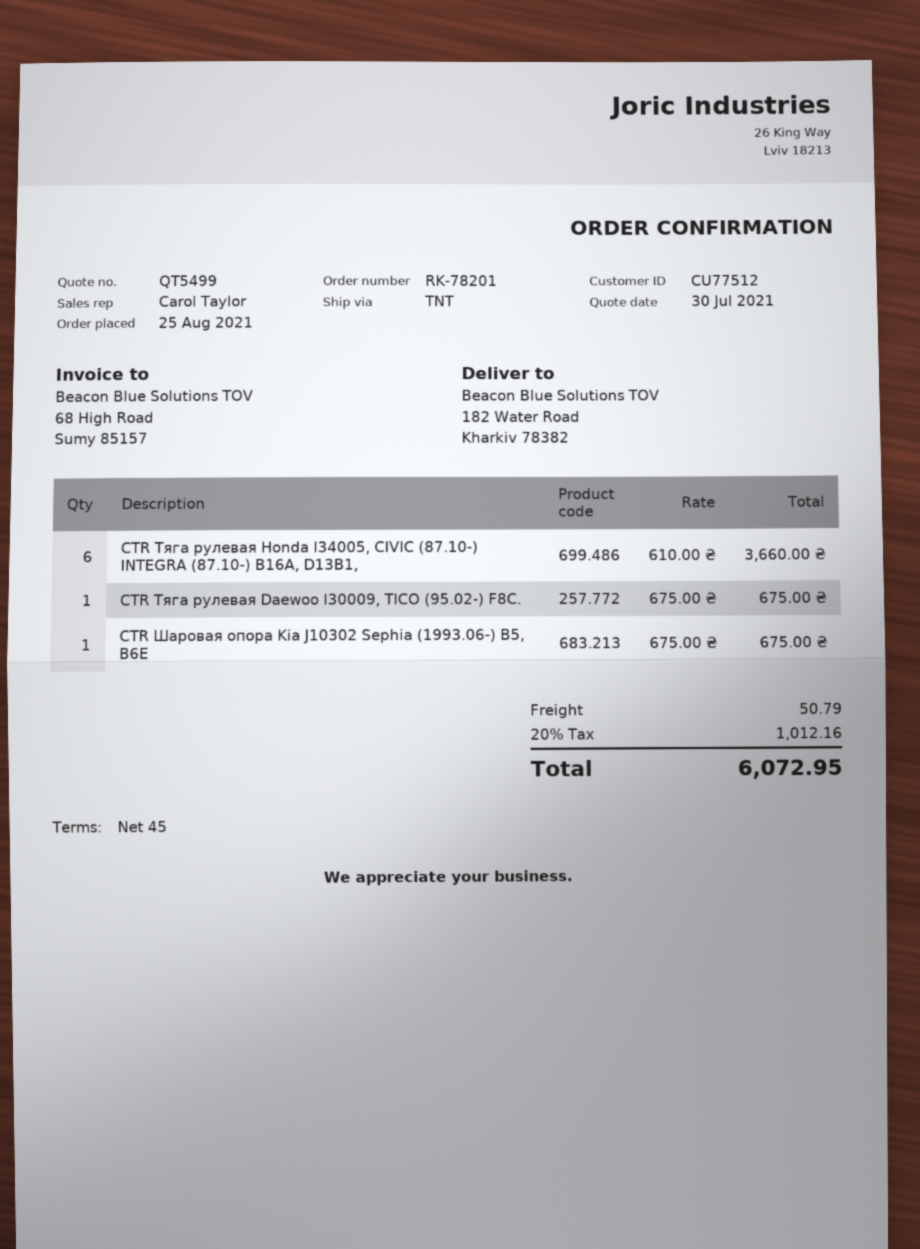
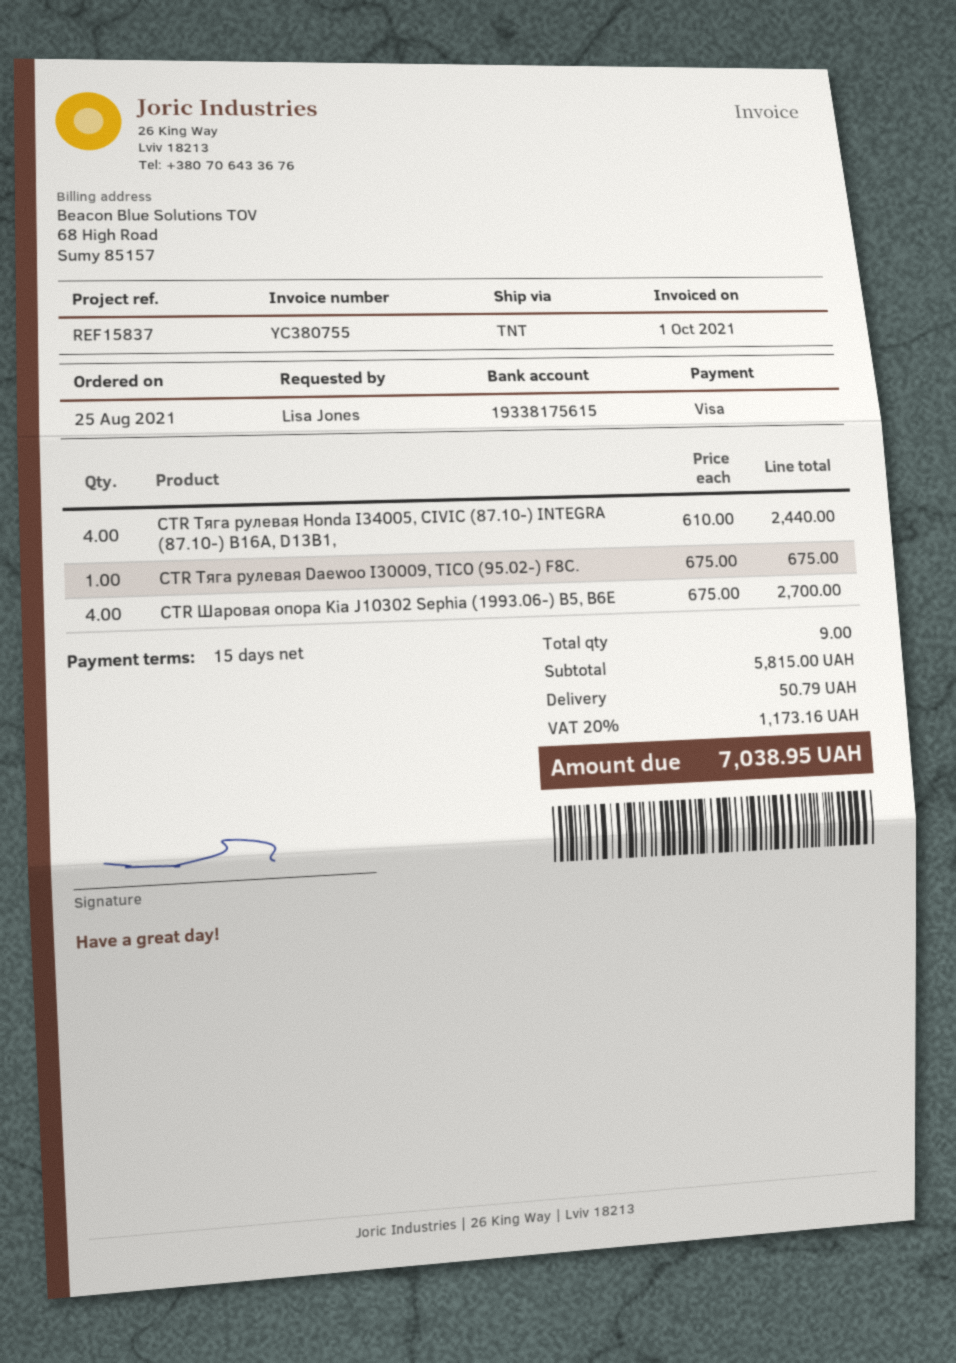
payment terms: 45 days -> 15 days
CTR Тяга рулевая Honda I34005, CIVIC (87.10-) INTEGRA (87.10-) B16A, D13B1,: 6 x 610.00 = 3660.00 -> 4 x 610.00 = 2440.00
CTR Шаровая опора Kia J10302 Sephia (1993.06-) B5, B6E: 1 x 675.00 = 675.00 -> 4 x 675.00 = 2700.00
tax: 20% = 1012.16 -> 20% = 1173.16
total: 6072.95 -> 7038.95

